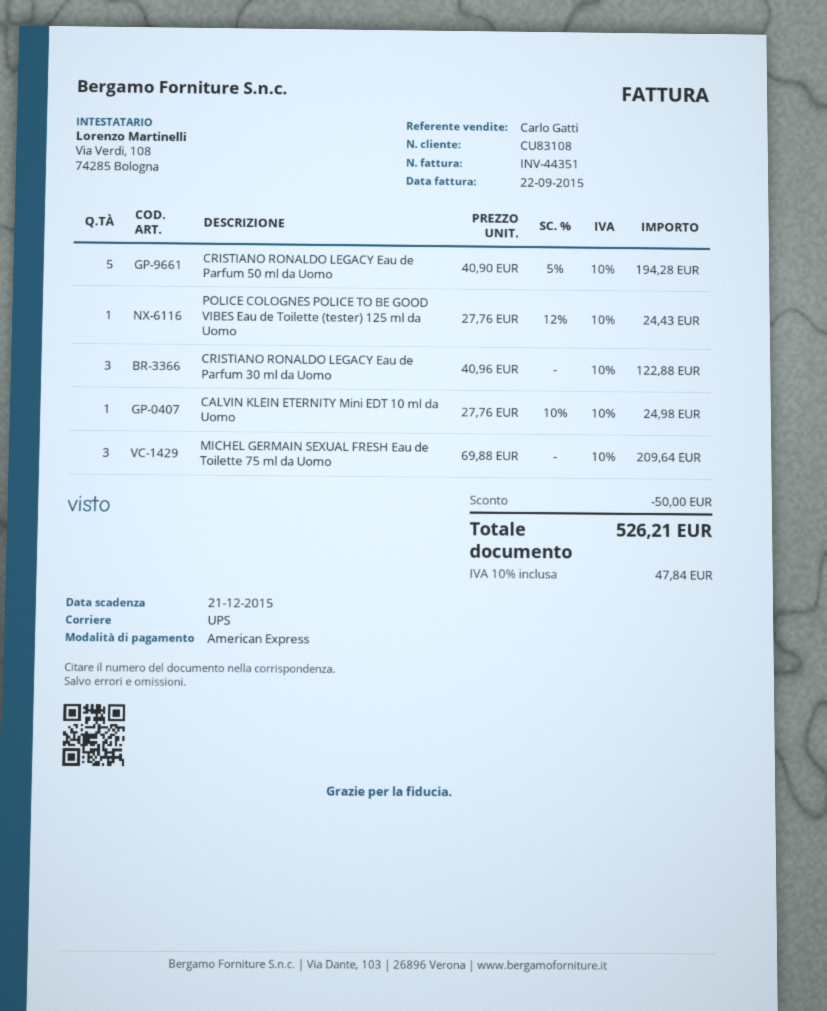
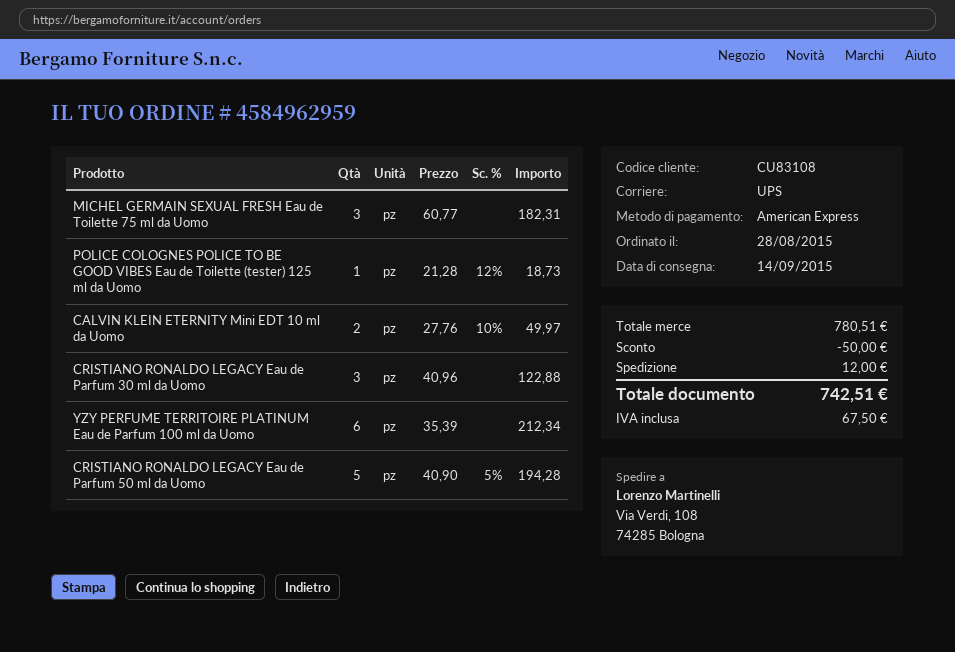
POLICE COLOGNES POLICE TO BE GOOD VIBES Eau de Toilette (tester) 125 ml da Uomo: 1 x 27.76 - 12% = 24.43 -> 1 x 21.28 - 12% = 18.73
CALVIN KLEIN ETERNITY Mini EDT 10 ml da Uomo: 1 x 27.76 - 10% = 24.98 -> 2 x 27.76 - 10% = 49.97
MICHEL GERMAIN SEXUAL FRESH Eau de Toilette 75 ml da Uomo: 3 x 69.88 = 209.64 -> 3 x 60.77 = 182.31
YZY PERFUME TERRITOIRE PLATINUM Eau de Parfum 100 ml da Uomo: none -> 6 x 35.39 = 212.34
shipping: none -> 12.00
tax: 47.84 -> 67.50
total: 526.21 -> 742.51

